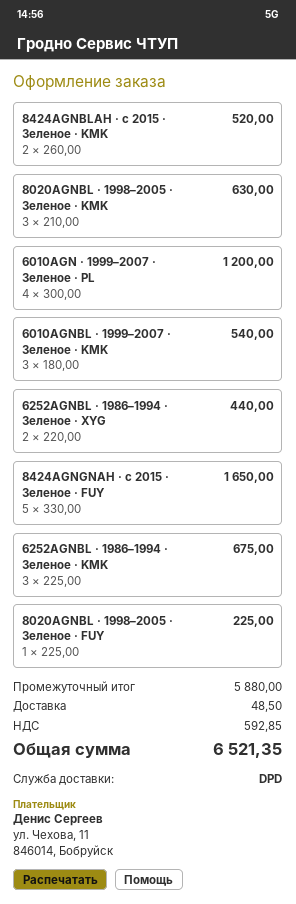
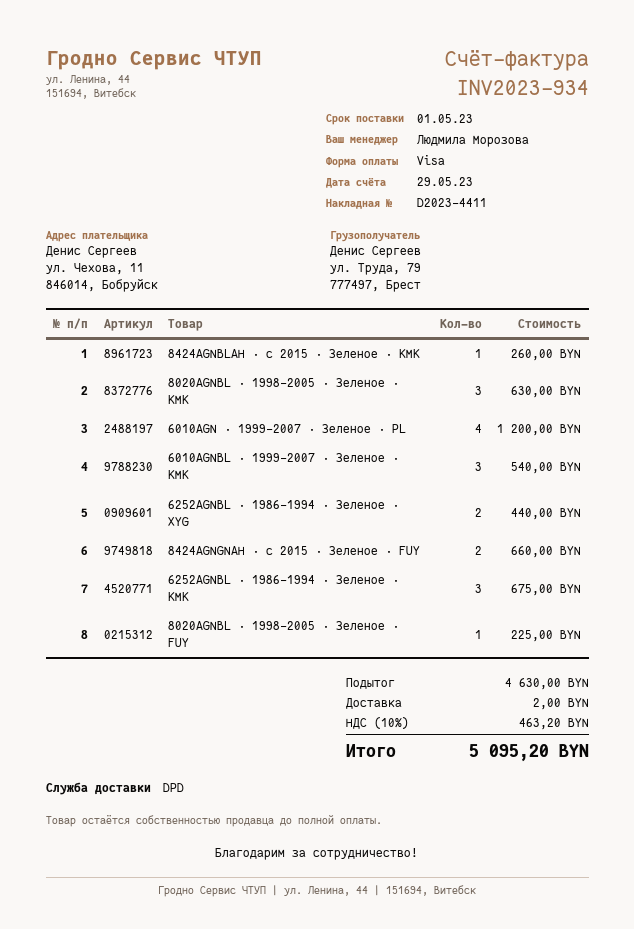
8424AGNBLAH · с 2015 · Зеленое · KMK: 2 for 520.00 -> 1 for 260.00
8424AGNGNAH · с 2015 · Зеленое · FUY: 5 for 1650.00 -> 2 for 660.00
subtotal: 5880.00 -> 4630.00
shipping: 48.50 -> 2.00
tax: 592.85 -> 463.20
total: 6521.35 -> 5095.20

